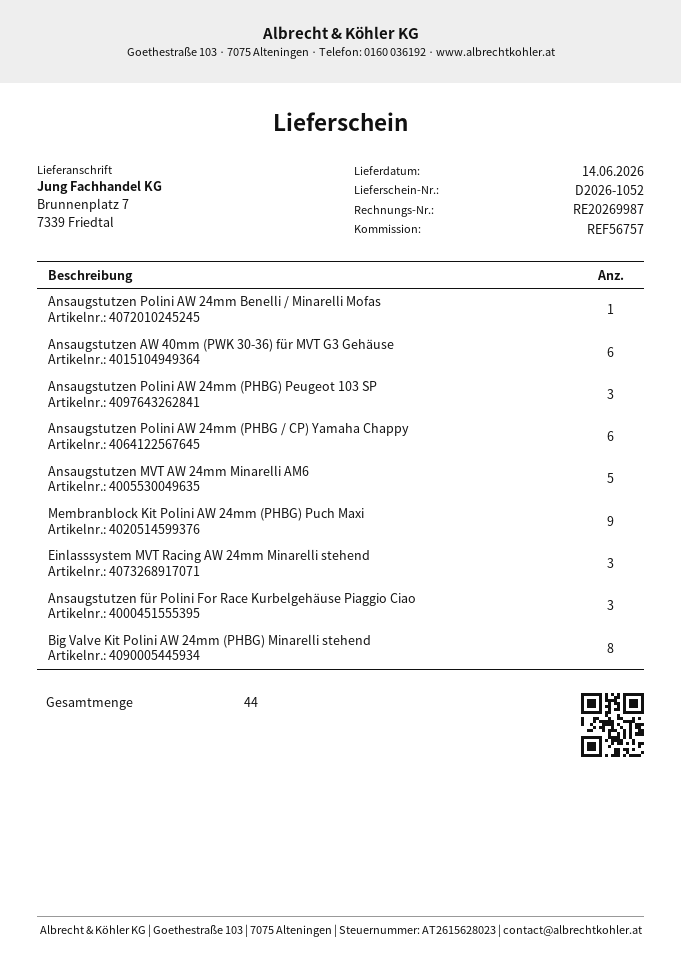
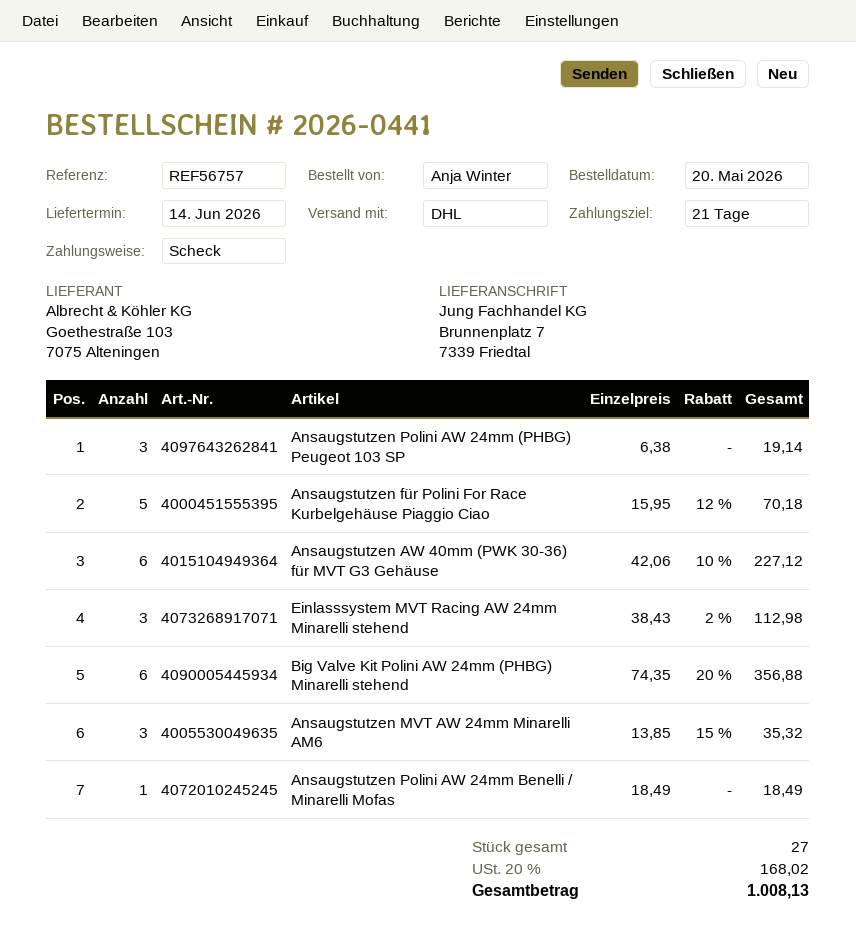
Ansaugstutzen Polini AW 24mm (PHBG / CP) Yamaha Chappy: 6 -> none
Ansaugstutzen MVT AW 24mm Minarelli AM6: 5 -> 3
Membranblock Kit Polini AW 24mm (PHBG) Puch Maxi: 9 -> none
Ansaugstutzen für Polini For Race Kurbelgehäuse Piaggio Ciao: 3 -> 5
Big Valve Kit Polini AW 24mm (PHBG) Minarelli stehend: 8 -> 6
total quantity: 44 -> 27

